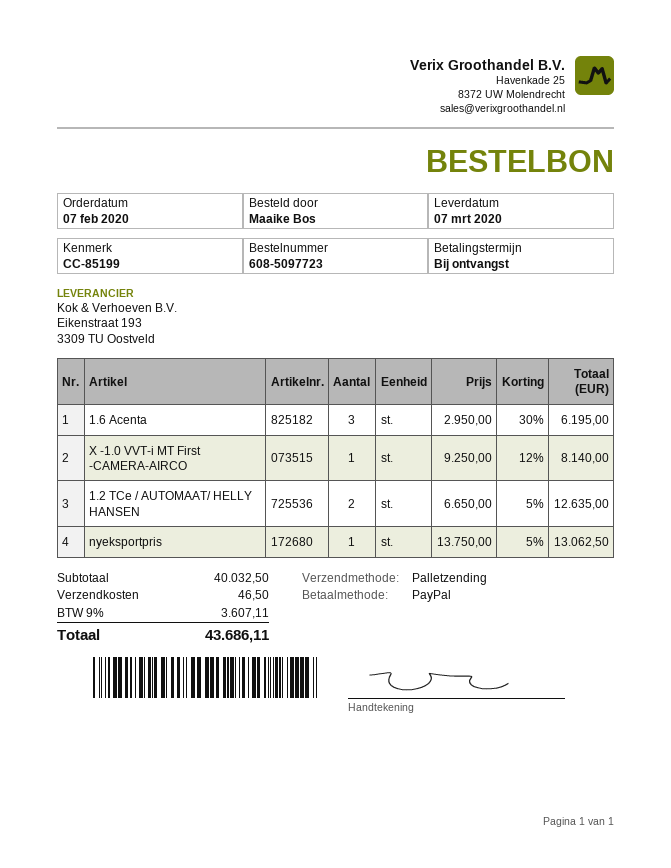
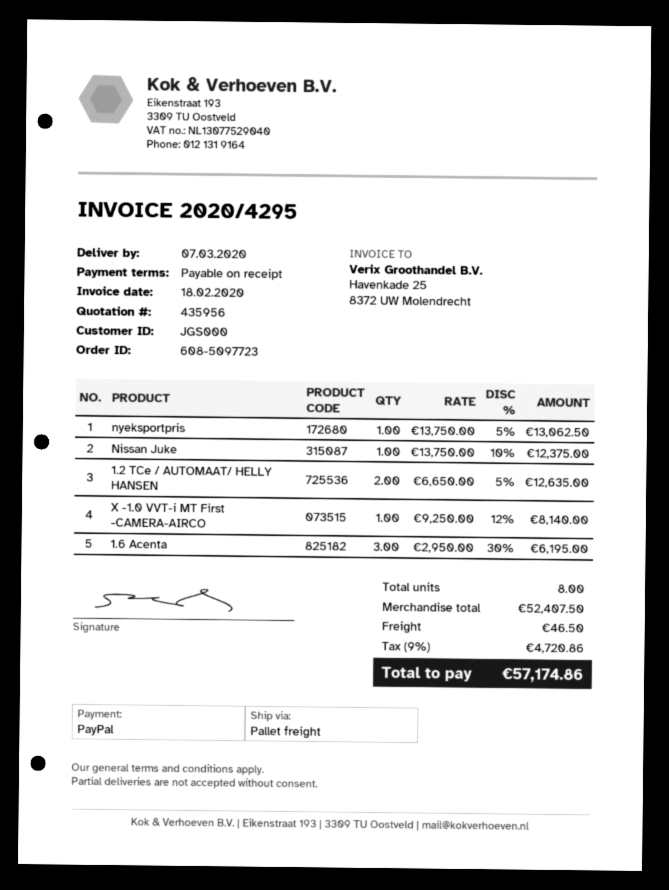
Nissan Juke: none -> 1 x 13750.00 - 10% = 12375.00
subtotal: 40032.50 -> 52407.50
tax: 9% = 3607.11 -> 9% = 4720.86
total: 43686.11 -> 57174.86

